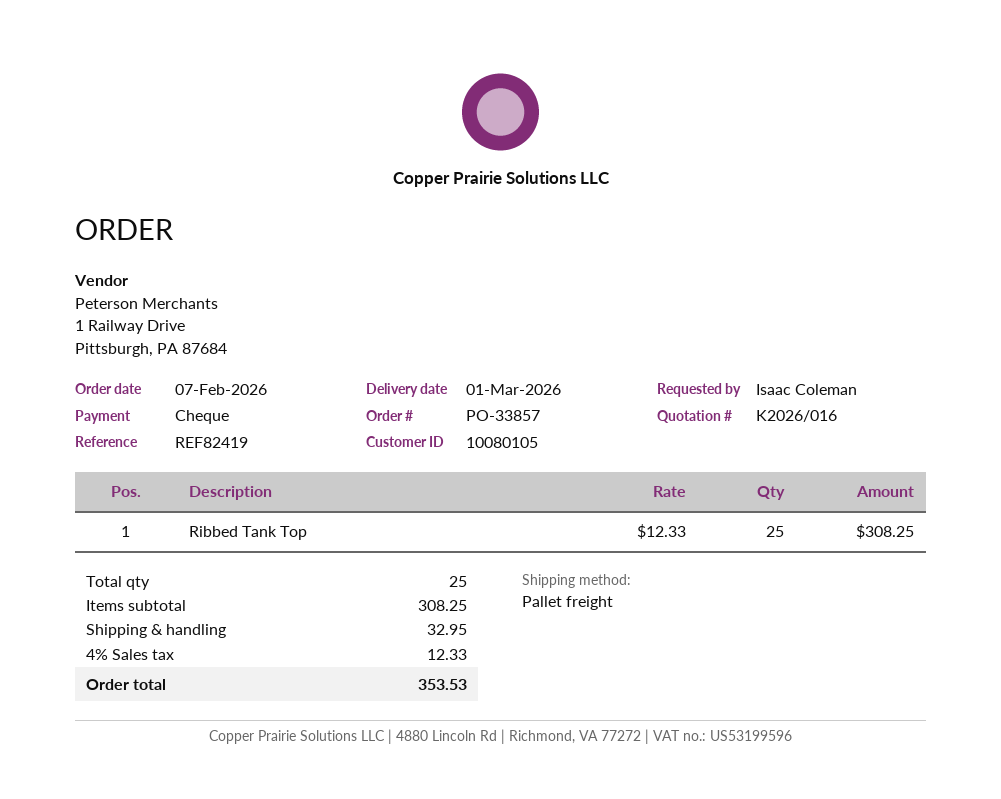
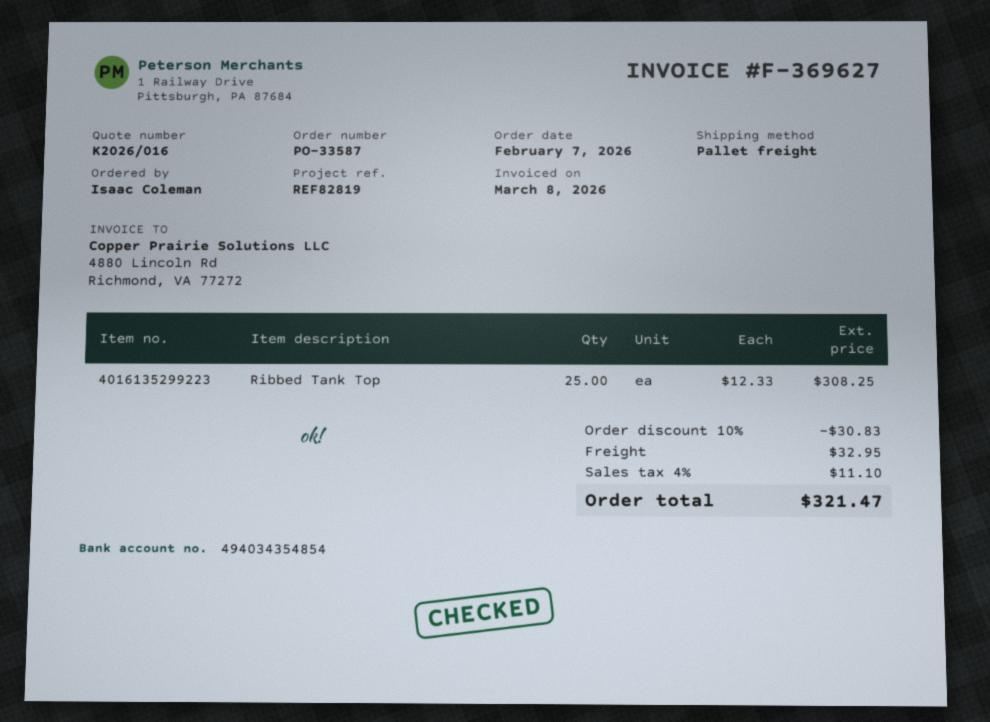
order number: PO-33857 -> PO-33587
reference: REF82419 -> REF82819
discount: none -> 10% = 30.83
tax: 4% = 12.33 -> 4% = 11.10
total: 353.53 -> 321.47

